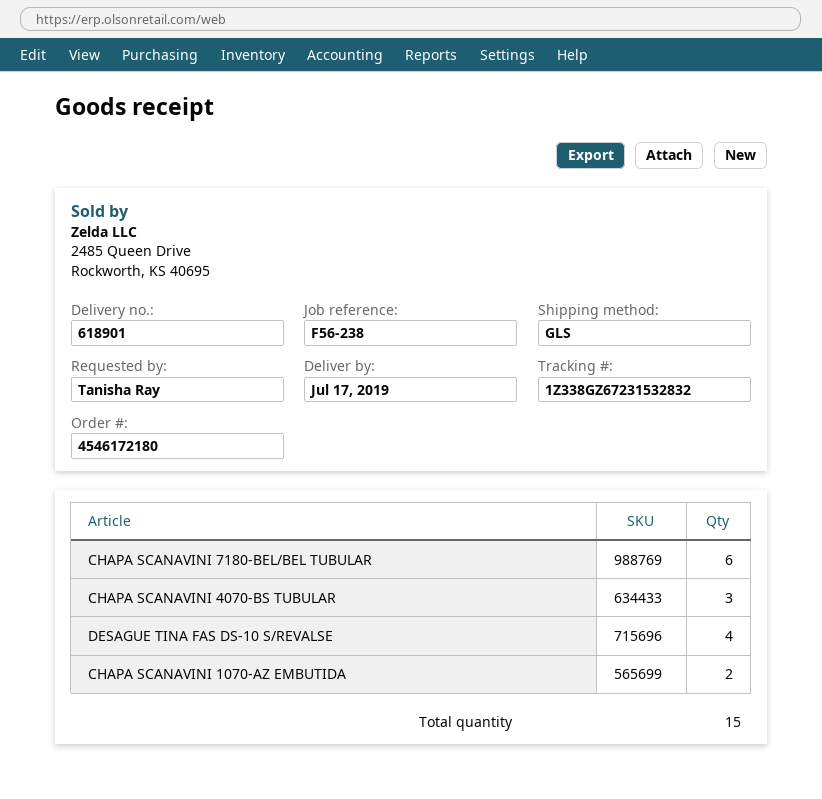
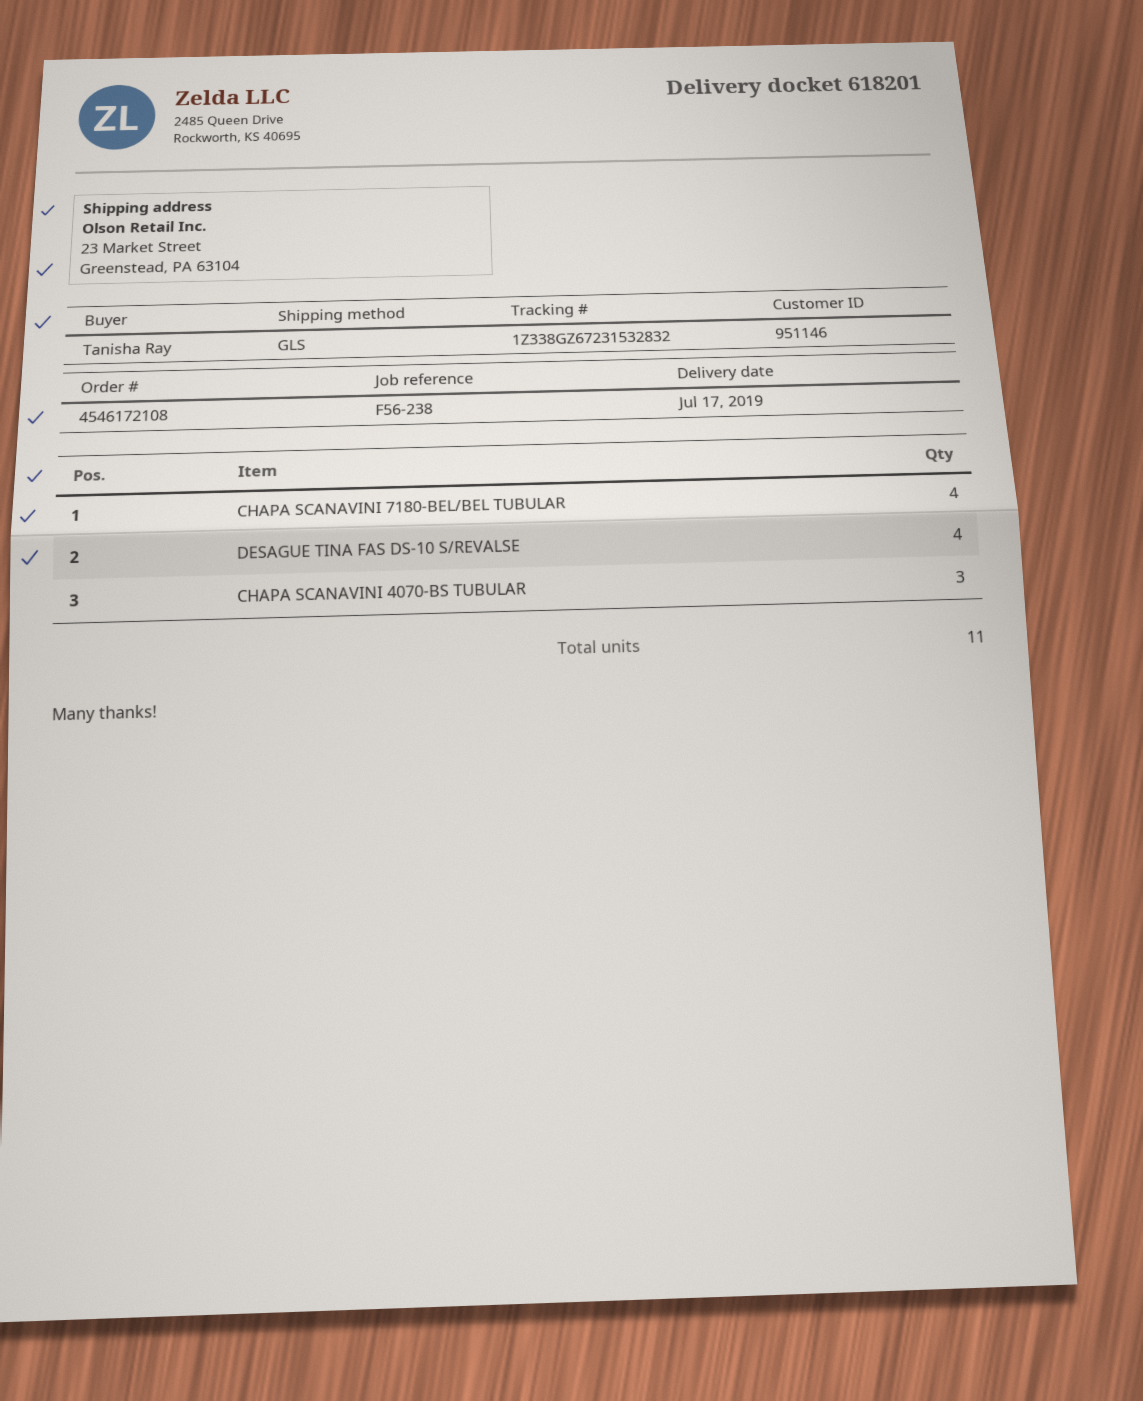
order number: 4546172180 -> 4546172108
delivery note number: 618901 -> 618201
CHAPA SCANAVINI 7180-BEL/BEL TUBULAR: 6 -> 4
CHAPA SCANAVINI 1070-AZ EMBUTIDA: 2 -> none
total quantity: 15 -> 11

